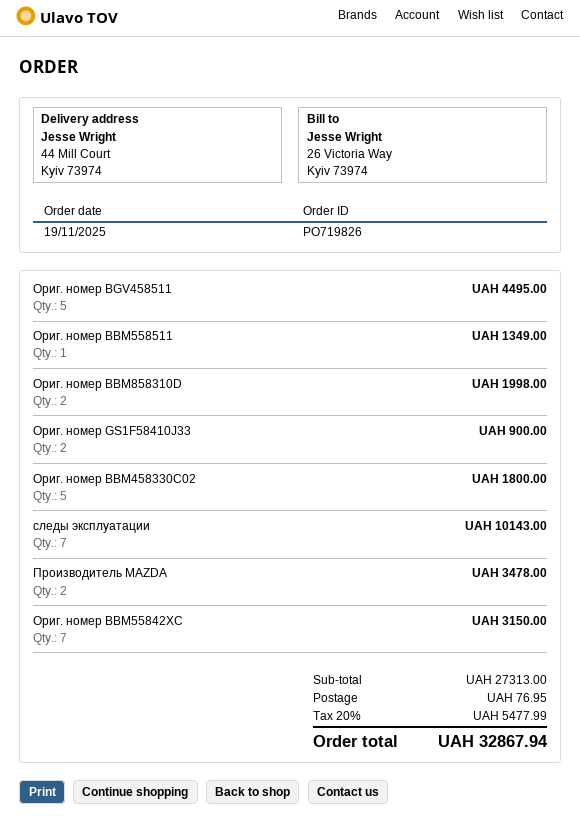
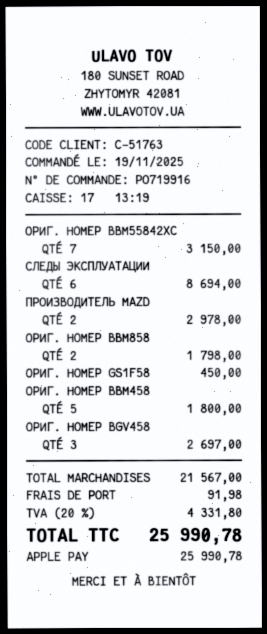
order number: PO719826 -> PO719916
Ориг. номер BGV458511: 5 for 4495.00 -> 3 for 2697.00
Ориг. номер BBM558511: 1 for 1349.00 -> none
Ориг. номер BBM858310D: 2 for 1998.00 -> 2 for 1798.00
Ориг. номер GS1F58410J33: 2 for 900.00 -> 1 for 450.00
следы эксплуатации: 7 for 10143.00 -> 6 for 8694.00
Производитель MAZDA: 2 for 3478.00 -> 2 for 2978.00
subtotal: 27313.00 -> 21567.00
shipping: 76.95 -> 91.98
tax: 20% = 5477.99 -> 20% = 4331.80
total: 32867.94 -> 25990.78

